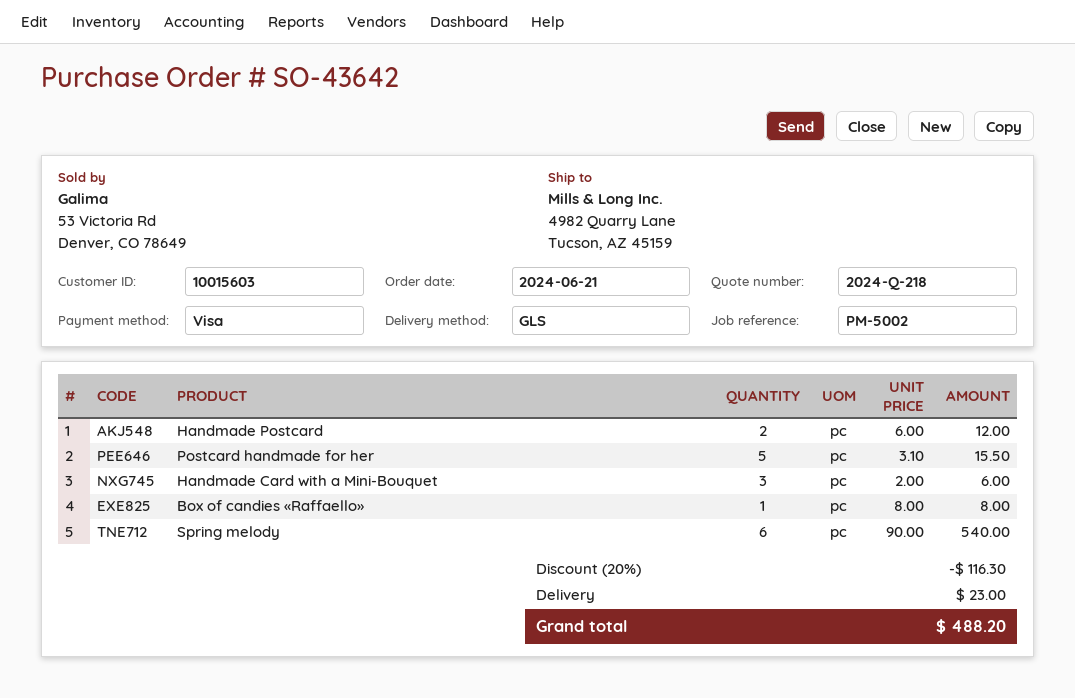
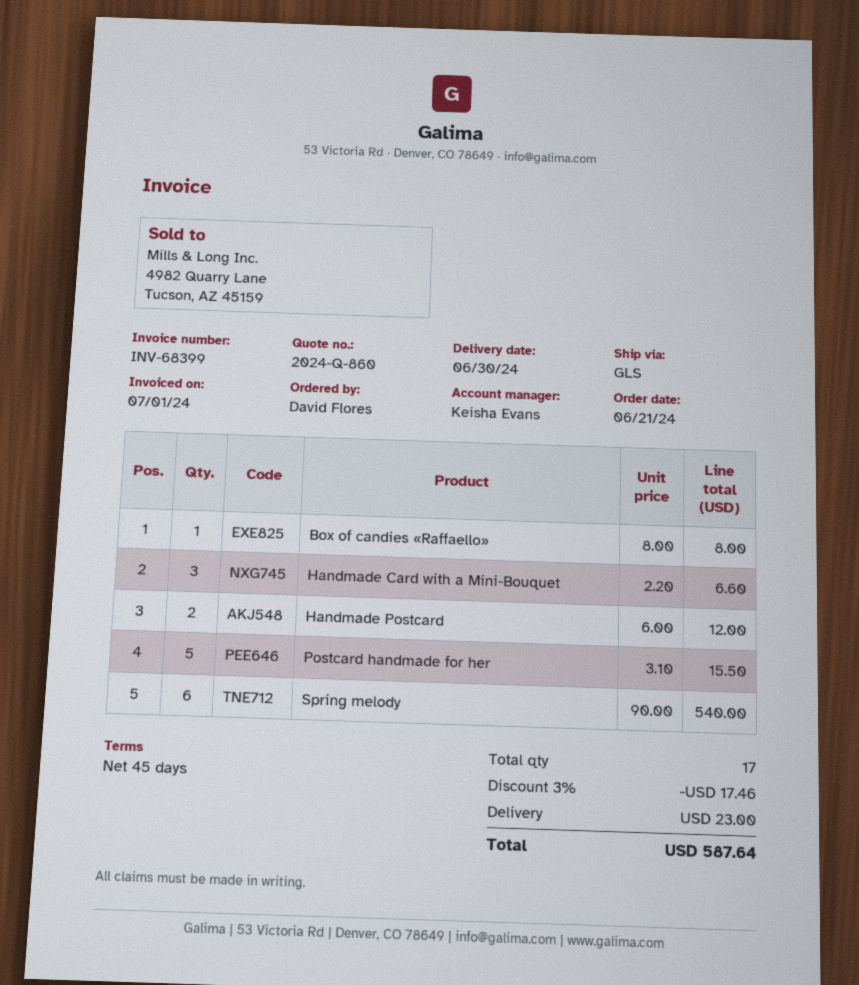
quote number: 2024-Q-218 -> 2024-Q-860
Handmade Card with a Mini-Bouquet: 3 x 2.00 = 6.00 -> 3 x 2.20 = 6.60
discount: 20% = 116.30 -> 3% = 17.46
total: 488.20 -> 587.64

